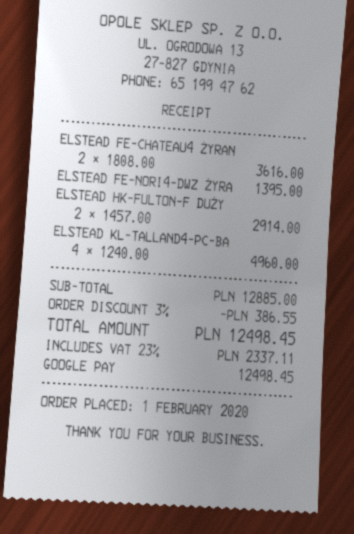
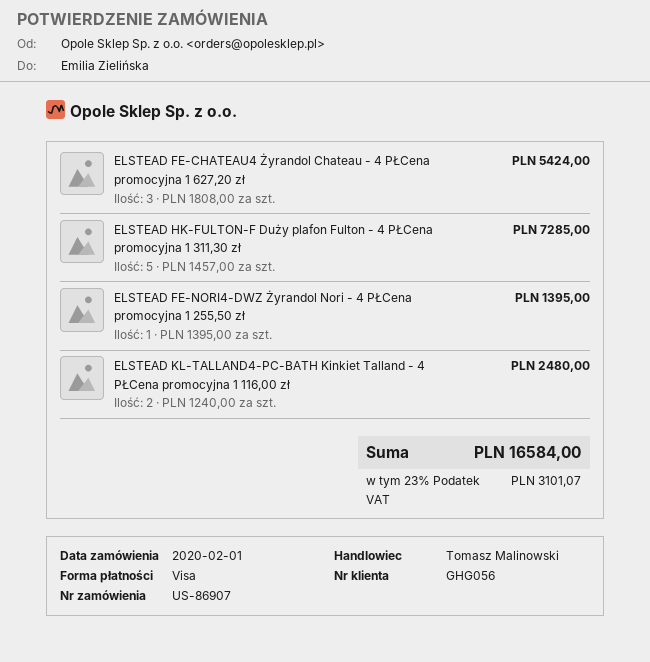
payment method: Google Pay -> Visa
ELSTEAD FE-CHATEAU4 ŻYRAN: 2 x 1808.00 = 3616.00 -> 3 x 1808.00 = 5424.00
ELSTEAD HK-FULTON-F DUŻY: 2 x 1457.00 = 2914.00 -> 5 x 1457.00 = 7285.00
ELSTEAD KL-TALLAND4-PC-BA: 4 x 1240.00 = 4960.00 -> 2 x 1240.00 = 2480.00
discount: 3% = 386.55 -> none
tax: 23% = 2337.11 -> 23% = 3101.07
total: 12498.45 -> 16584.00

